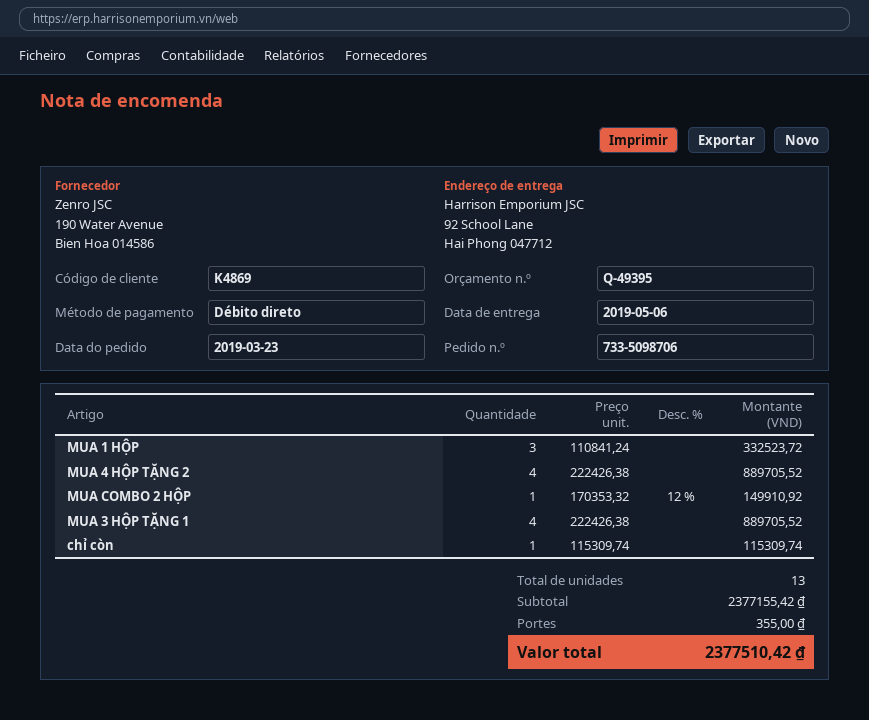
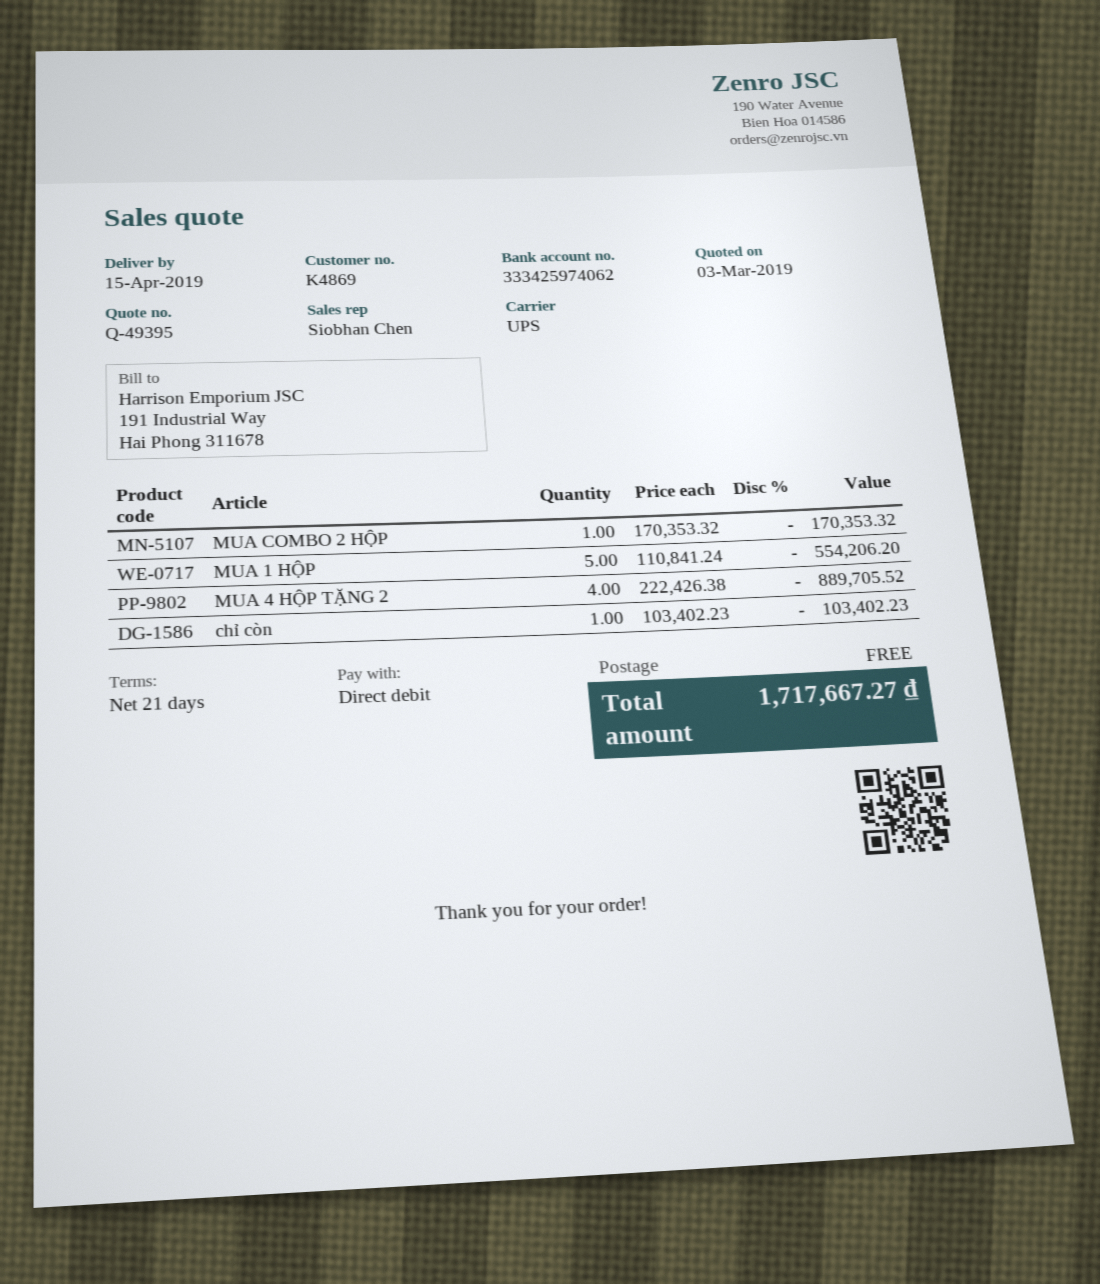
delivery date: 2019-05-06 -> 2019-04-15
MUA 1 HỘP: 3 x 110841.24 = 332523.72 -> 5 x 110841.24 = 554206.20
MUA COMBO 2 HỘP: 1 x 170353.32 - 12% = 149910.92 -> 1 x 170353.32 = 170353.32
MUA 3 HỘP TẶNG 1: 4 x 222426.38 = 889705.52 -> none
chỉ còn: 1 x 115309.74 = 115309.74 -> 1 x 103402.23 = 103402.23
shipping: 355.00 -> 0.00
total: 2377510.42 -> 1717667.27

